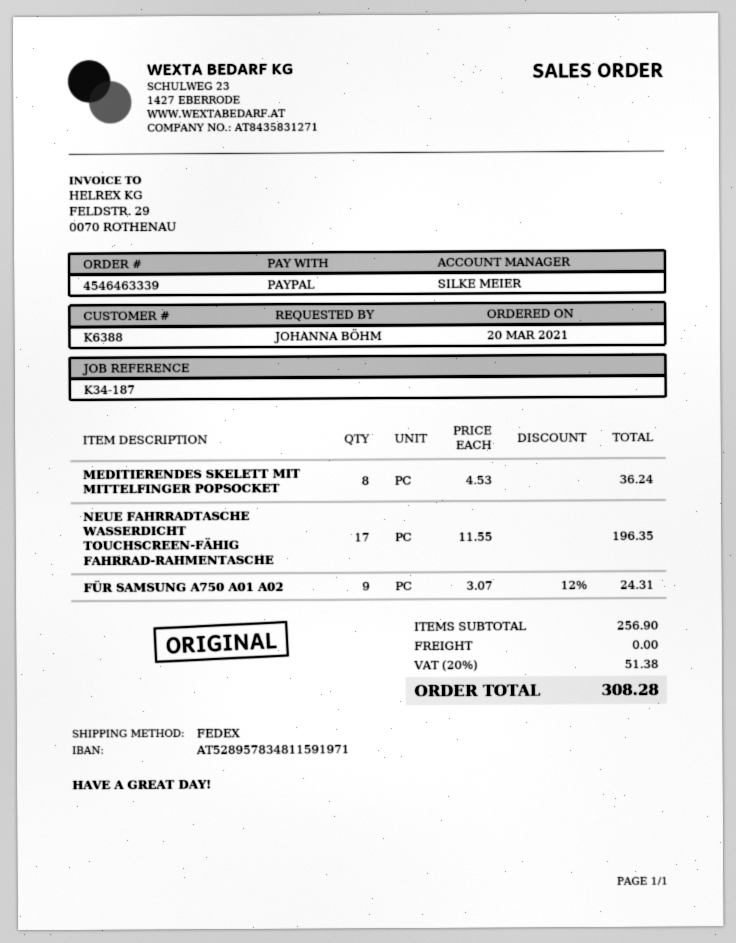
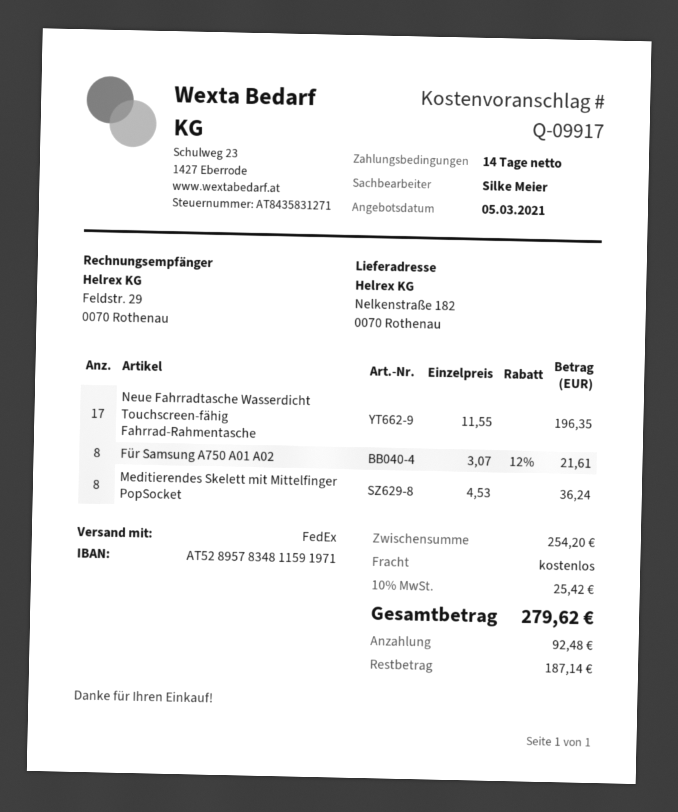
FÜR SAMSUNG A750 A01 A02: 9 x 3.07 - 12% = 24.31 -> 8 x 3.07 - 12% = 21.61
subtotal: 256.90 -> 254.20
tax: 20% = 51.38 -> 10% = 25.42
total: 308.28 -> 279.62

